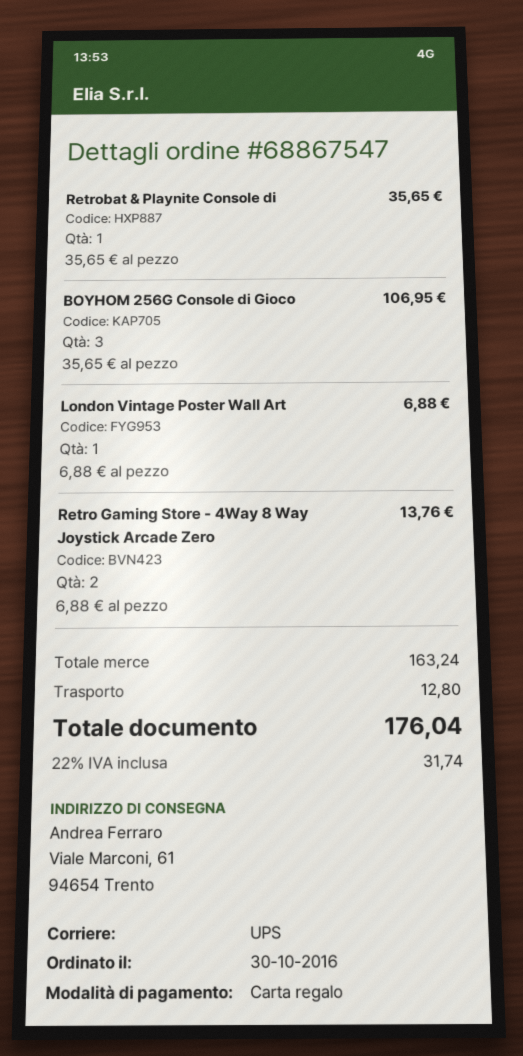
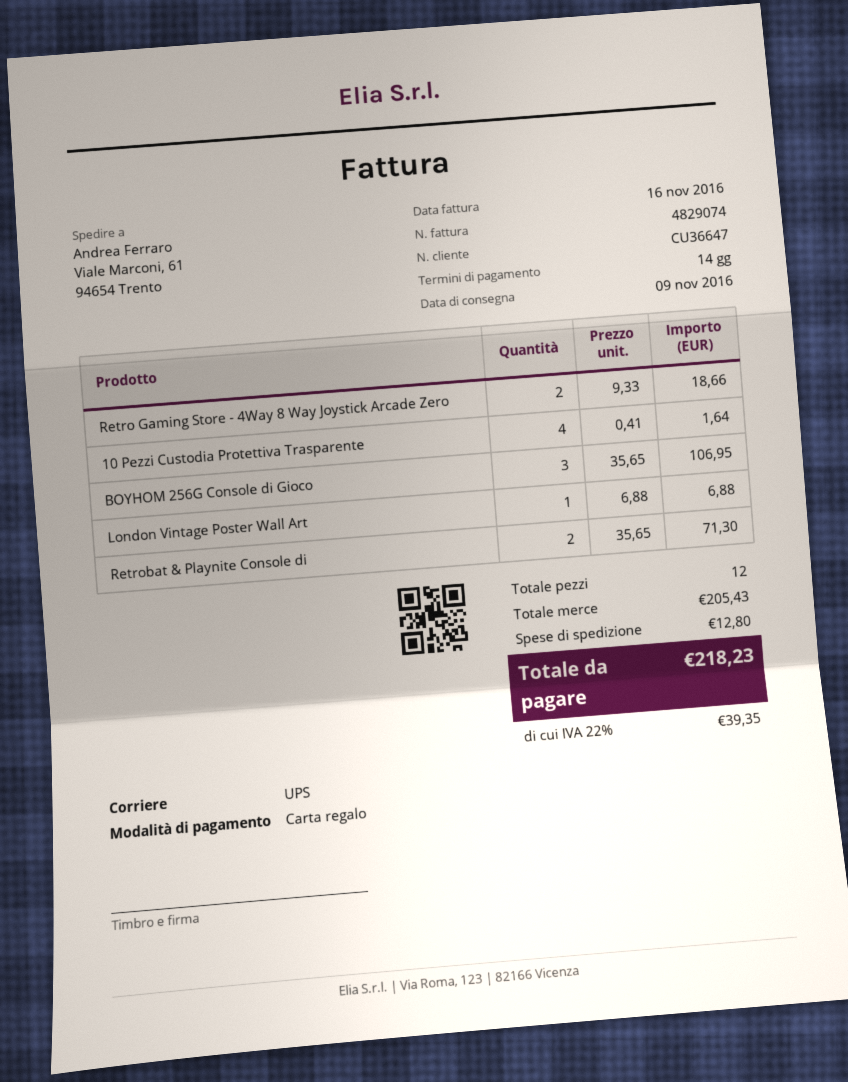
Retrobat & Playnite Console di: 1 x 35.65 = 35.65 -> 2 x 35.65 = 71.30
Retro Gaming Store - 4Way 8 Way Joystick Arcade Zero: 2 x 6.88 = 13.76 -> 2 x 9.33 = 18.66
10 Pezzi Custodia Protettiva Trasparente: none -> 4 x 0.41 = 1.64
subtotal: 163.24 -> 205.43
tax: 22% = 31.74 -> 22% = 39.35
total: 176.04 -> 218.23

